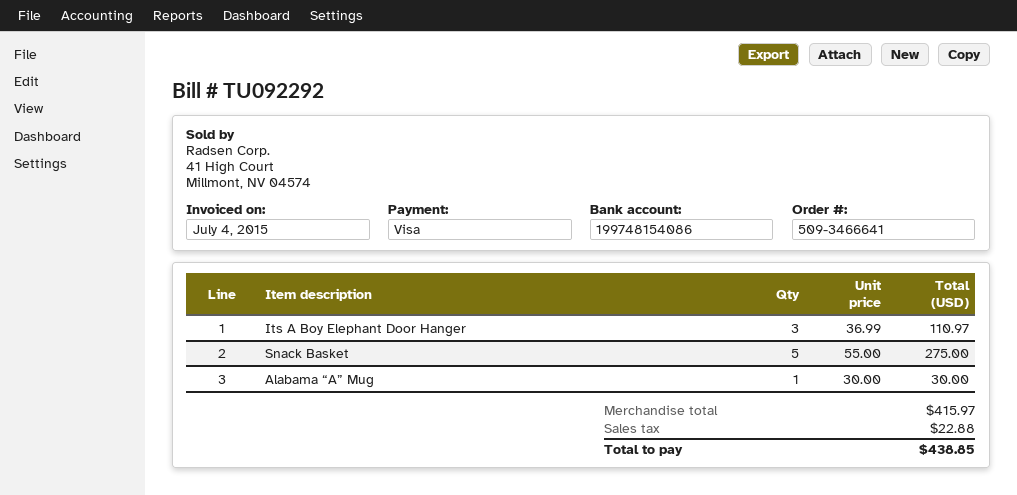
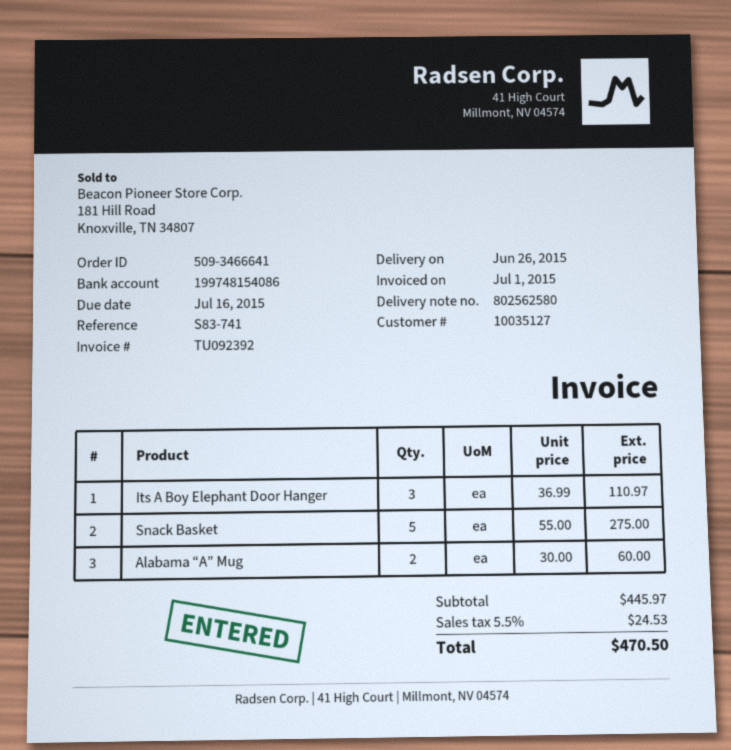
invoice number: TU092292 -> TU092392
invoice date: 2015-07-04 -> 2015-07-01
Alabama “A” Mug: 1 x 30.00 = 30.00 -> 2 x 30.00 = 60.00
subtotal: 415.97 -> 445.97
tax: 22.88 -> 24.53
total: 438.85 -> 470.50

